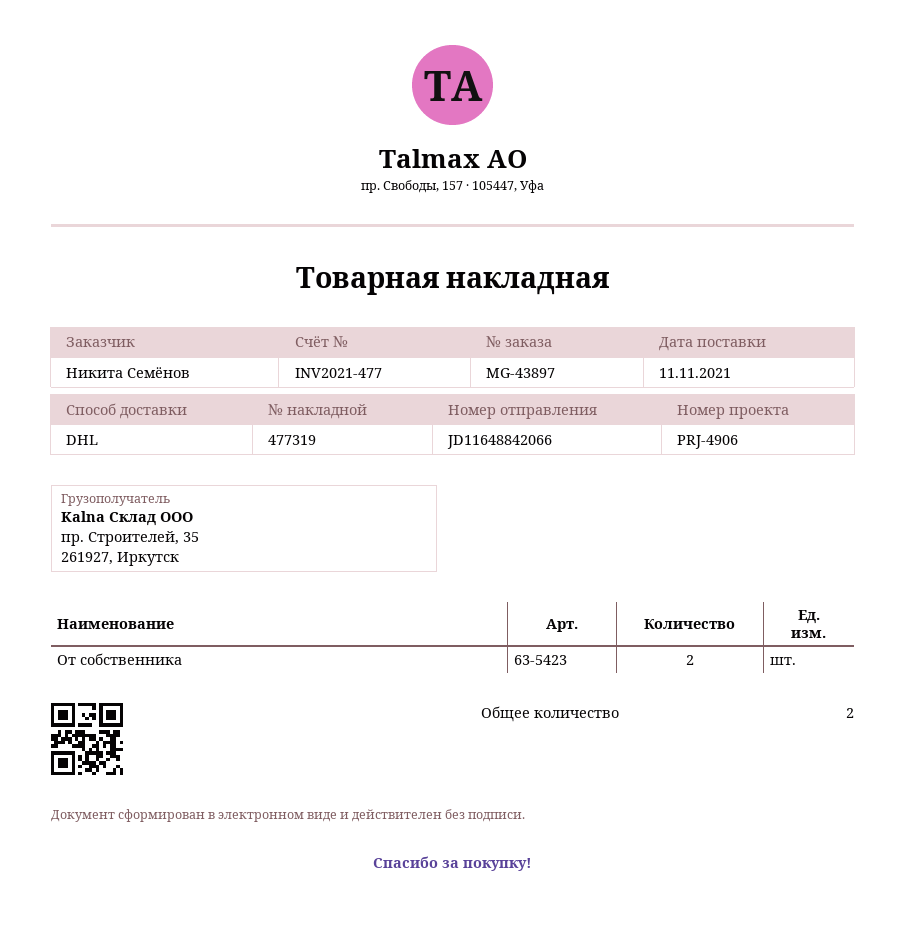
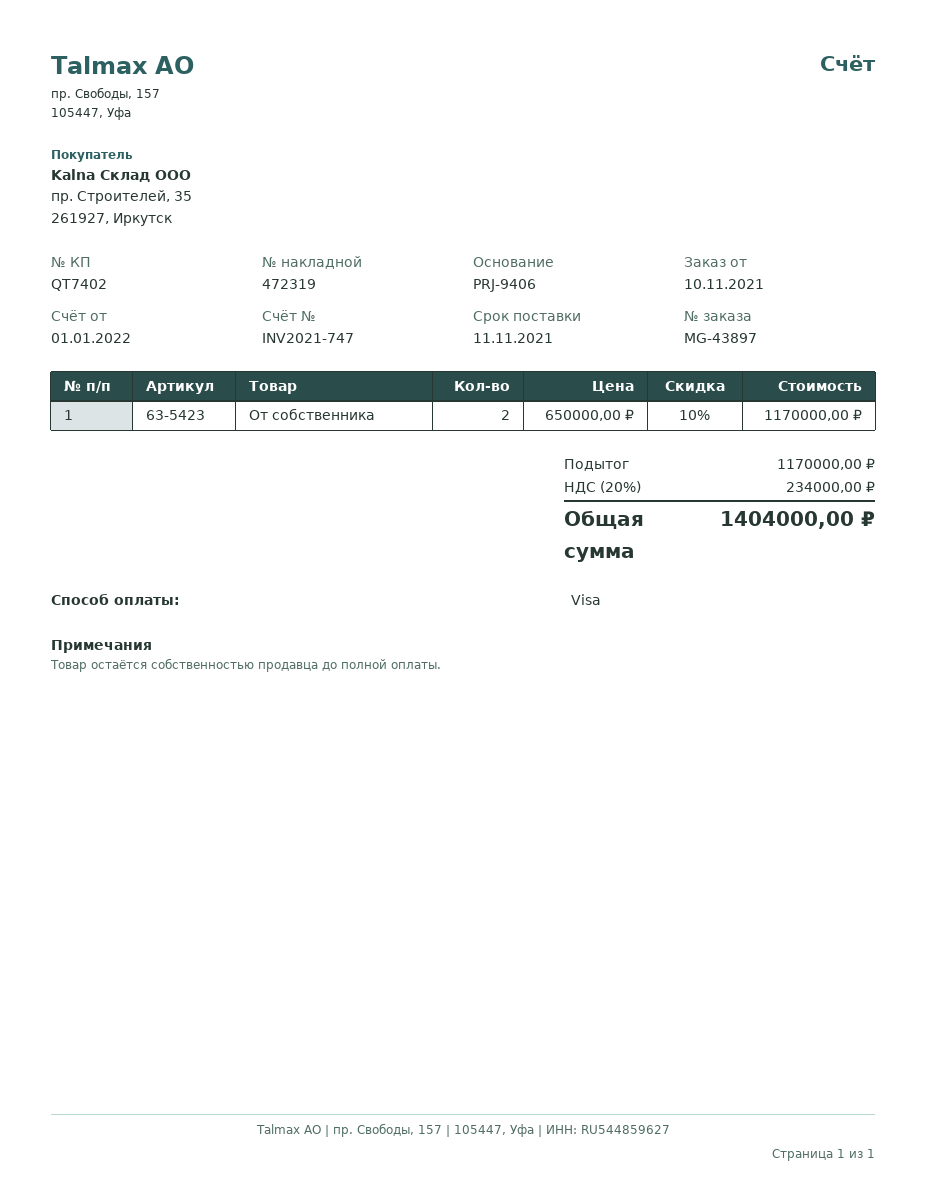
delivery note number: 477319 -> 472319
invoice number: INV2021-477 -> INV2021-747
reference: PRJ-4906 -> PRJ-9406

